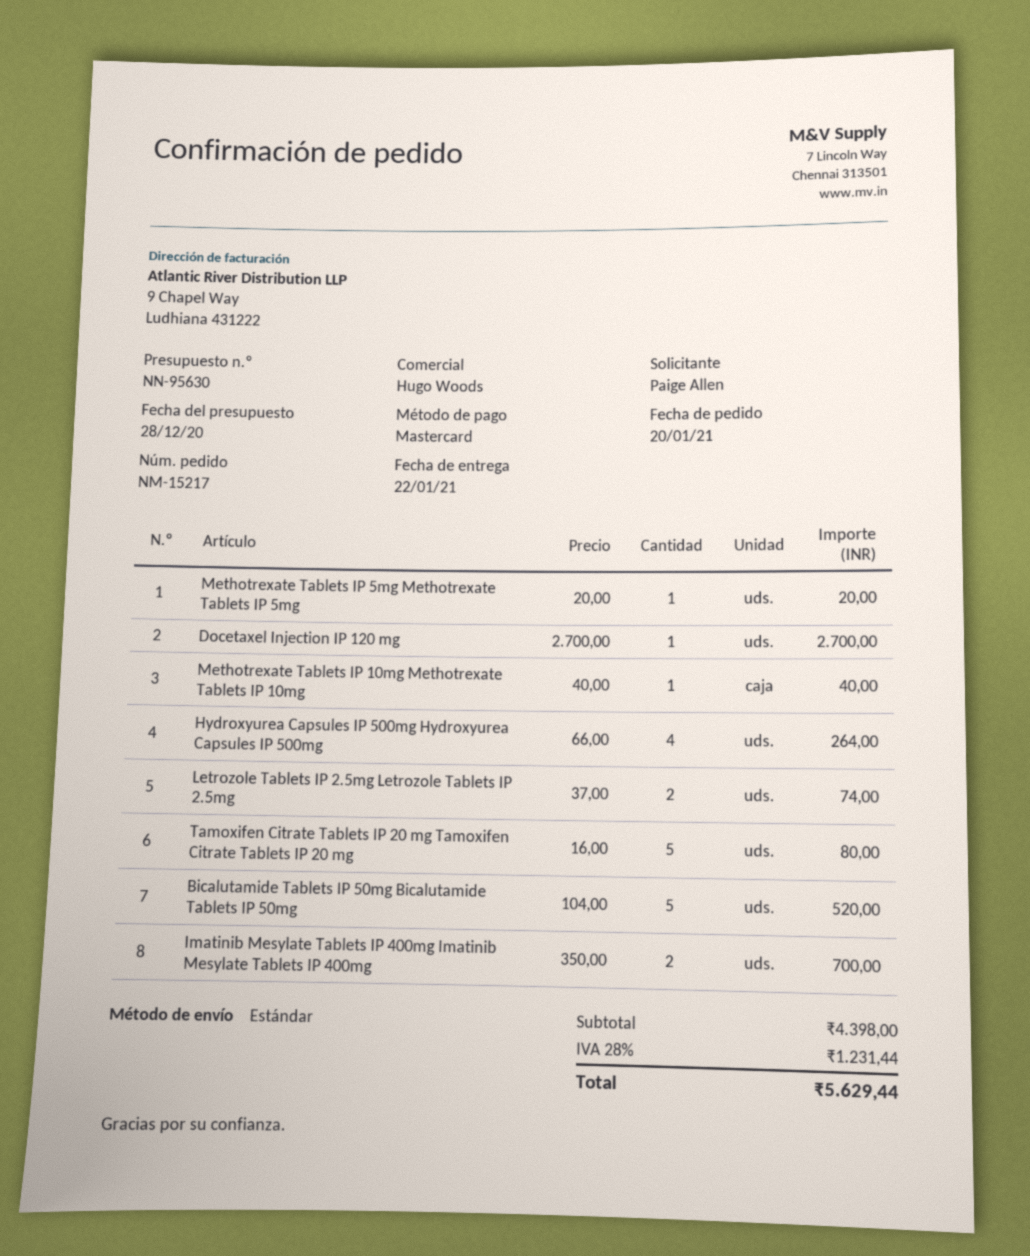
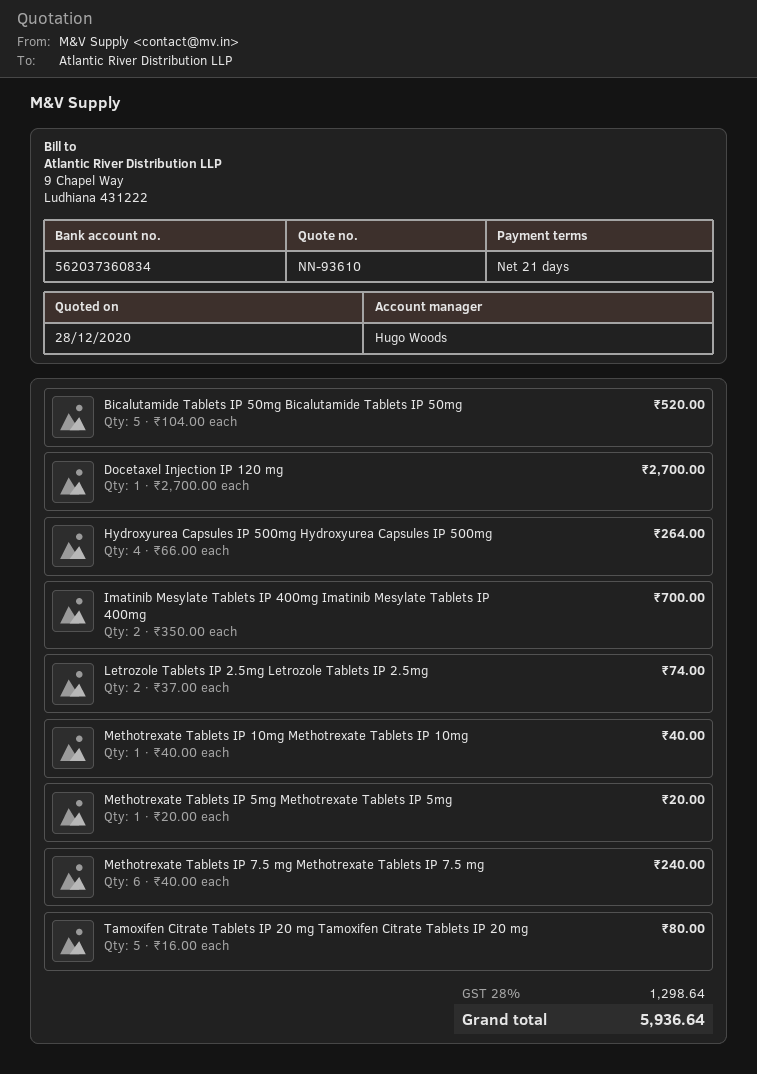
quote number: NN-95630 -> NN-93610
Methotrexate Tablets IP 7.5 mg Methotrexate Tablets IP 7.5 mg: none -> 6 x 40.00 = 240.00
tax: 28% = 1231.44 -> 28% = 1298.64
total: 5629.44 -> 5936.64

